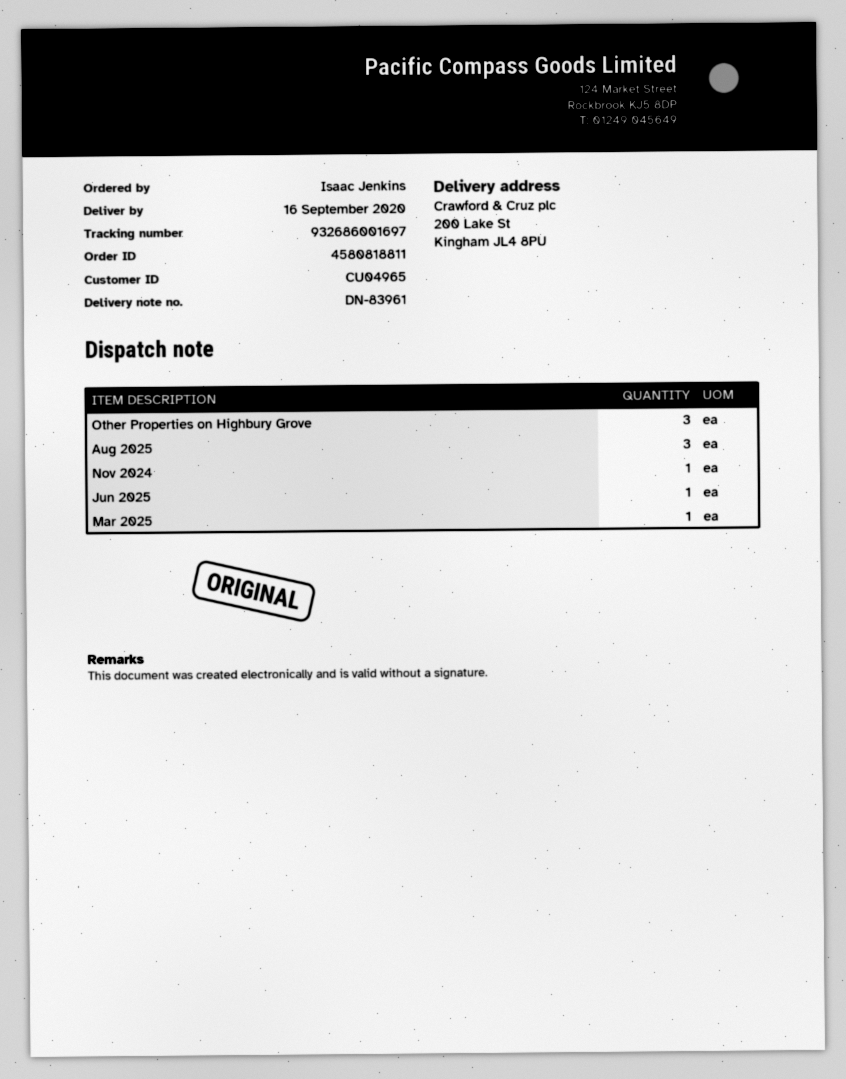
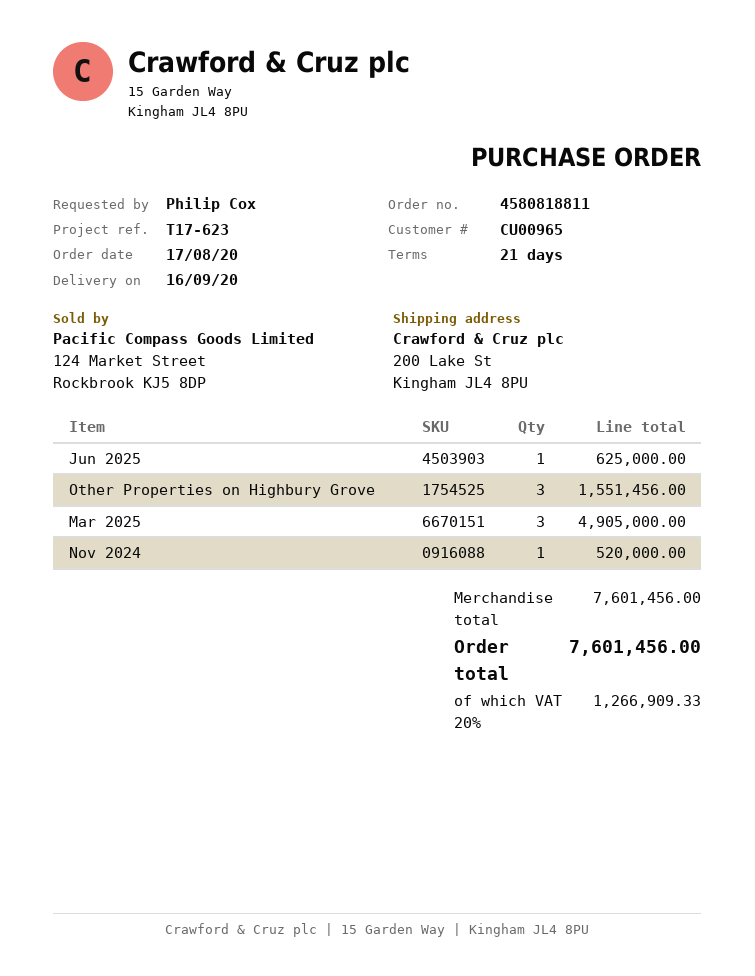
customer number: CU04965 -> CU00965
ordered by: Isaac Jenkins -> Philip Cox
Aug 2025: 3 -> none
Mar 2025: 1 -> 3

